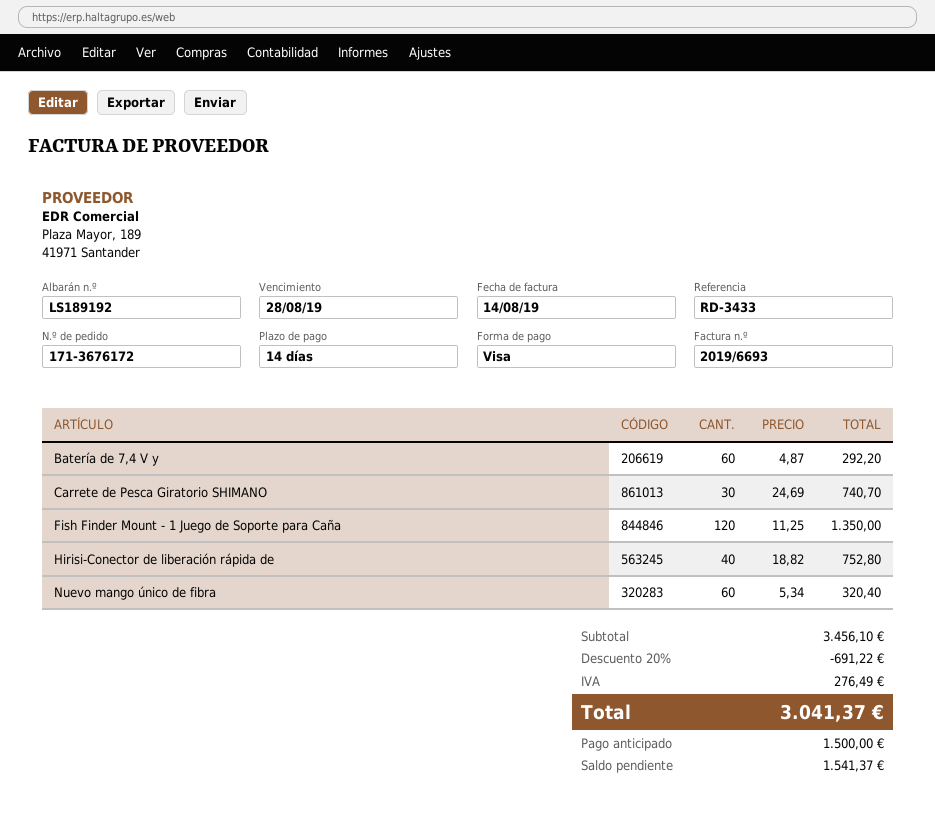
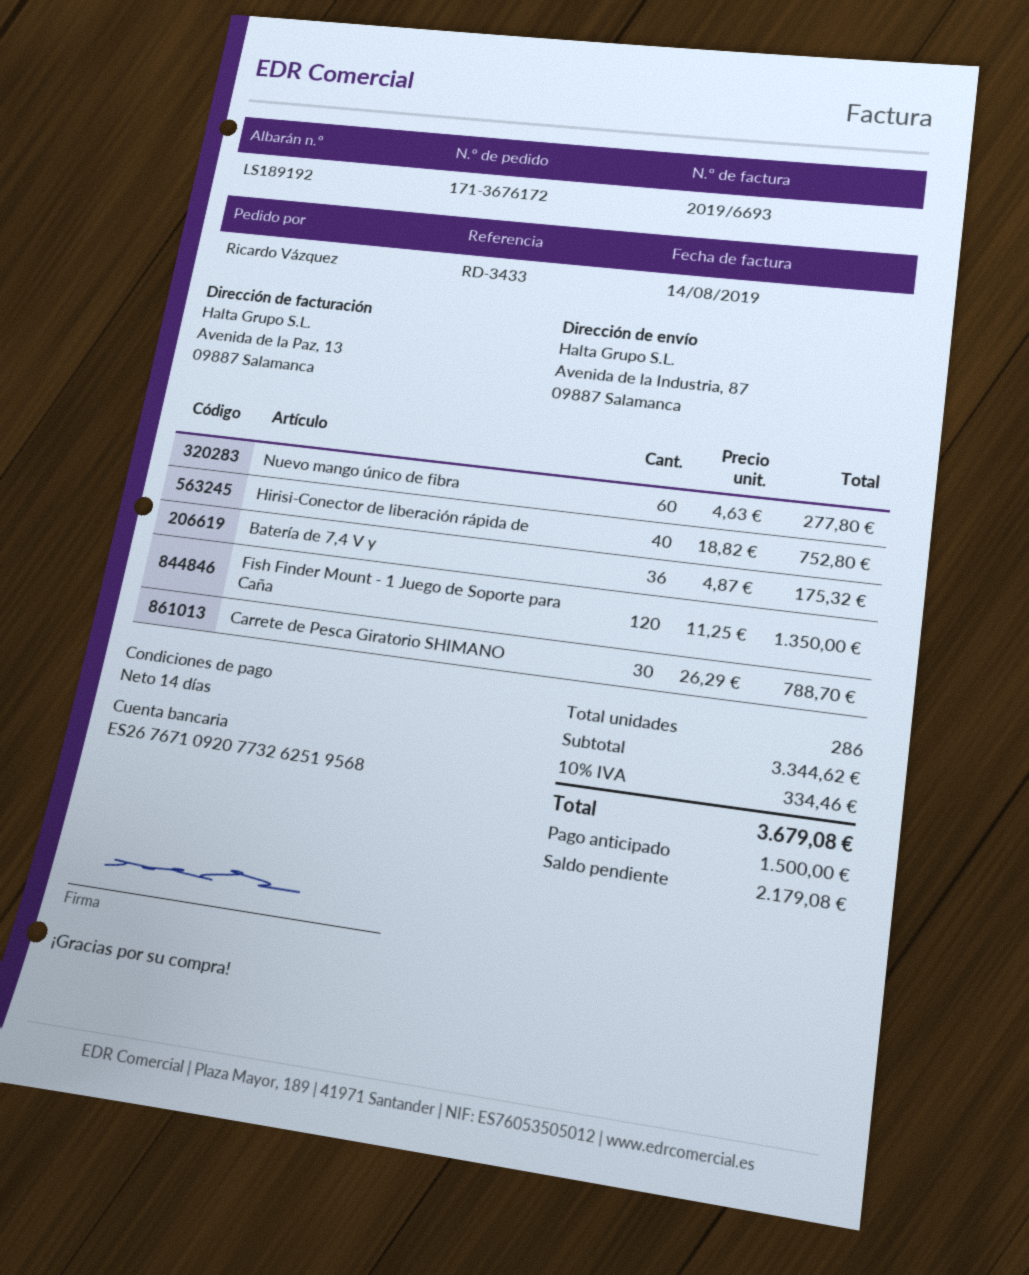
Batería de 7,4 V y: 60 x 4.87 = 292.20 -> 36 x 4.87 = 175.32
Carrete de Pesca Giratorio SHIMANO: 30 x 24.69 = 740.70 -> 30 x 26.29 = 788.70
Nuevo mango único de fibra: 60 x 5.34 = 320.40 -> 60 x 4.63 = 277.80
subtotal: 3456.10 -> 3344.62
discount: 20% = 691.22 -> none
tax: 276.49 -> 334.46
total: 3041.37 -> 3679.08
balance: 1541.37 -> 2179.08

